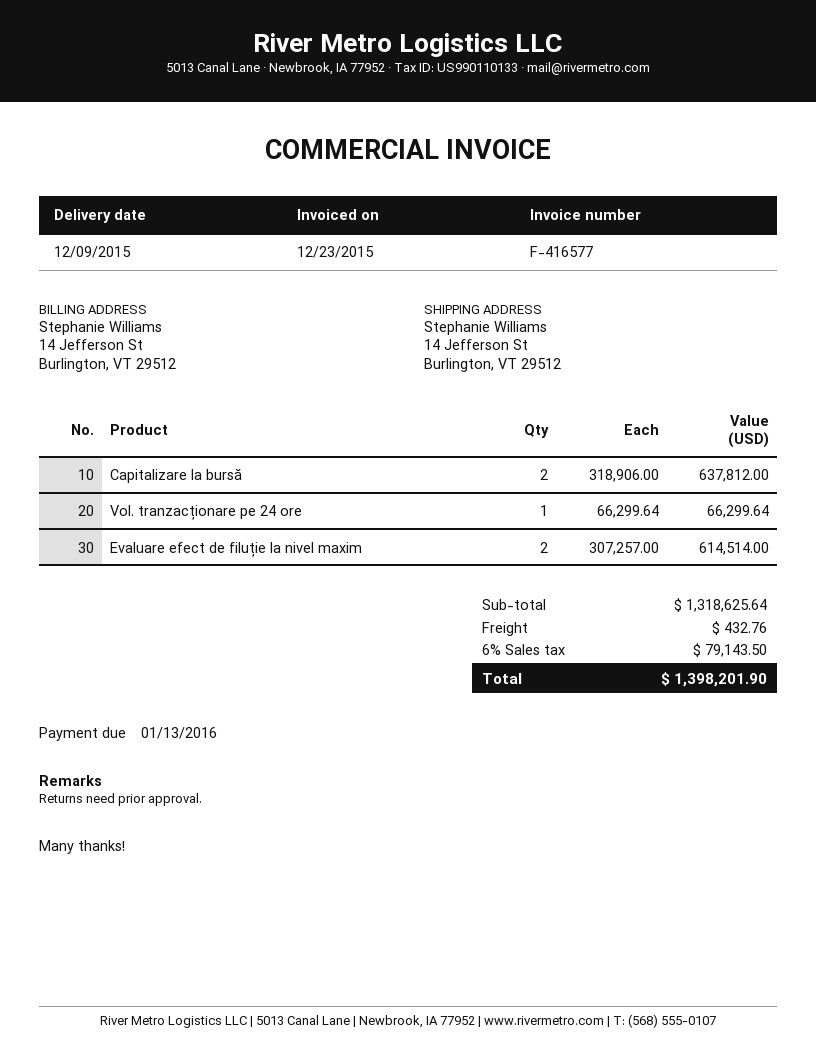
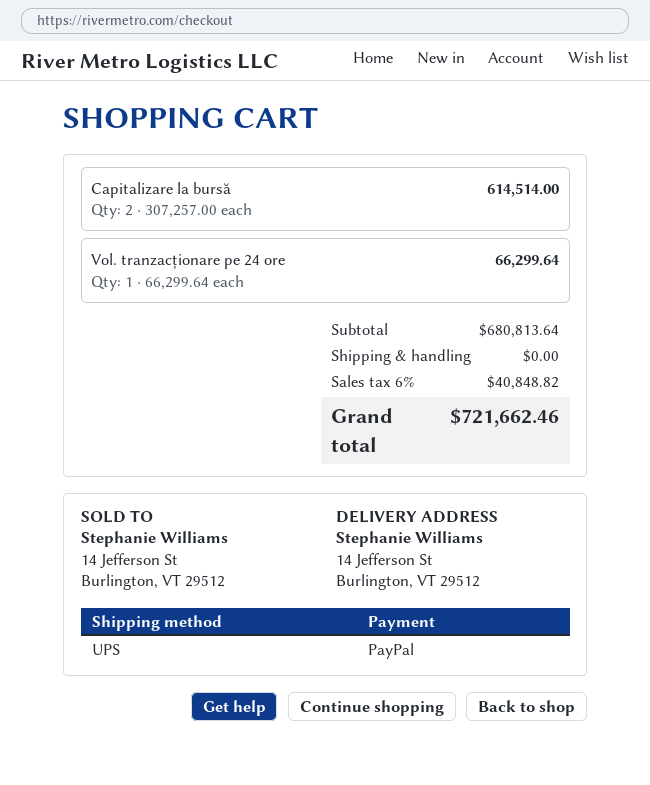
Capitalizare la bursă: 2 x 318906.00 = 637812.00 -> 2 x 307257.00 = 614514.00
Evaluare efect de filuție la nivel maxim: 2 x 307257.00 = 614514.00 -> none
subtotal: 1318625.64 -> 680813.64
shipping: 432.76 -> 0.00
tax: 6% = 79143.50 -> 6% = 40848.82
total: 1398201.90 -> 721662.46

